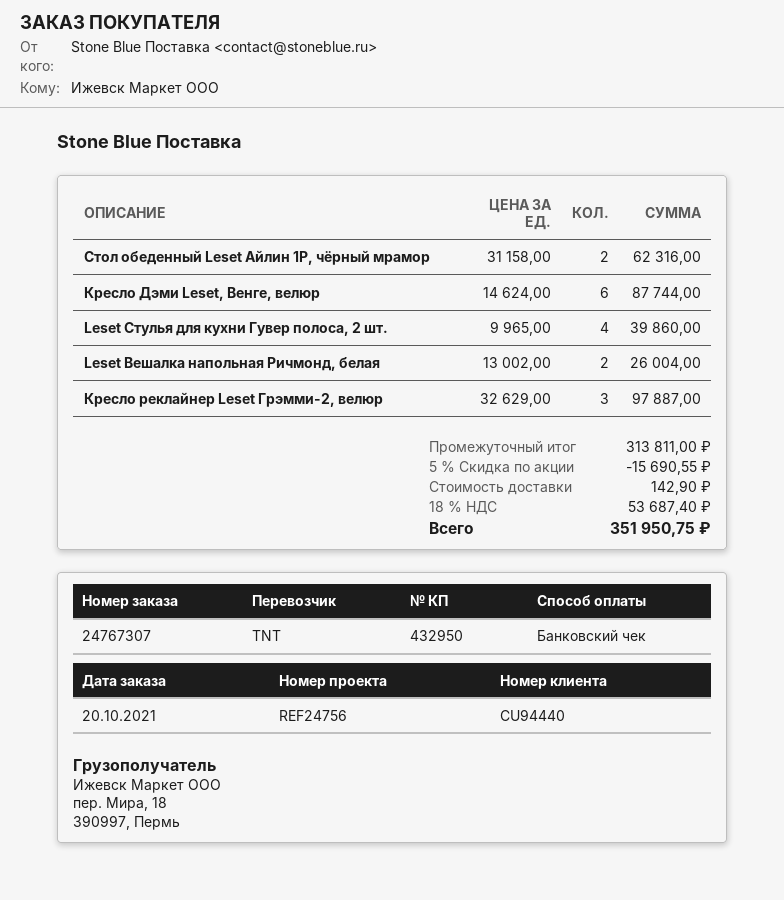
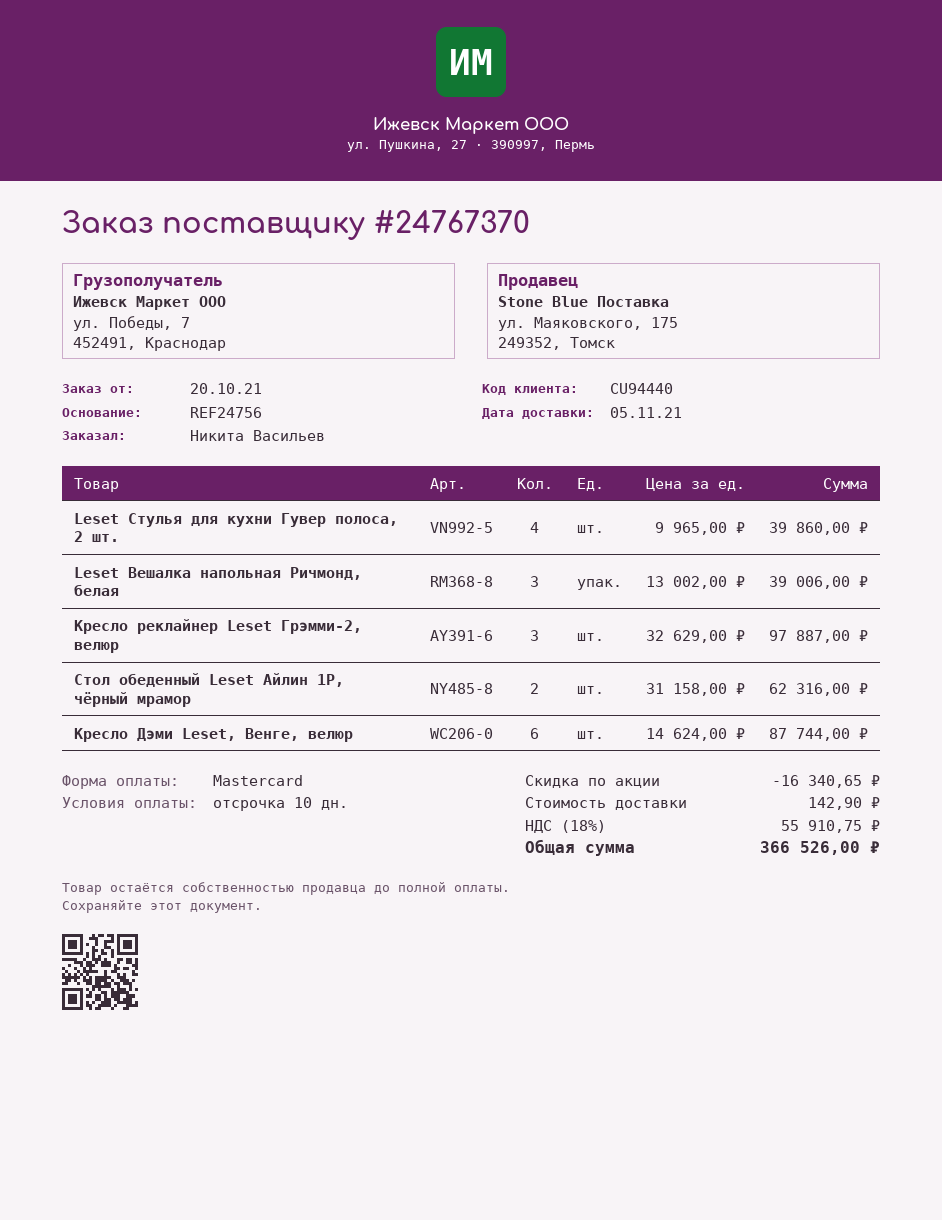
order number: 24767307 -> 24767370
payment method: cheque -> Mastercard
ship to: пер. Мира, 18, 390997, Пермь -> ул. Победы, 7, 452491, Краснодар
Leset Вешалка напольная Ричмонд, белая: 2 x 13002.00 = 26004.00 -> 3 x 13002.00 = 39006.00
discount: 15690.55 -> 16340.65
tax: 18% = 53687.40 -> 18% = 55910.75
total: 351950.75 -> 366526.00

